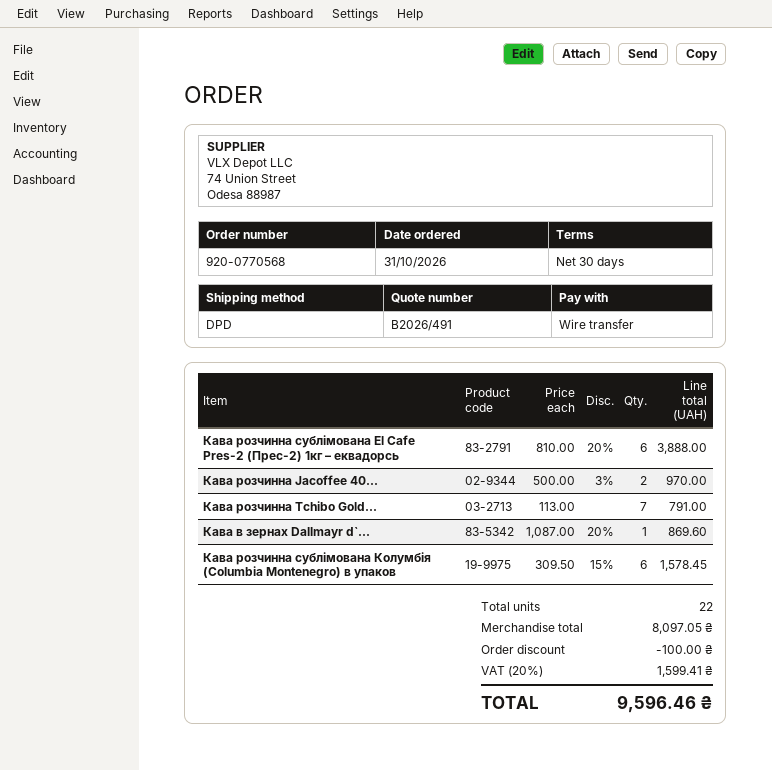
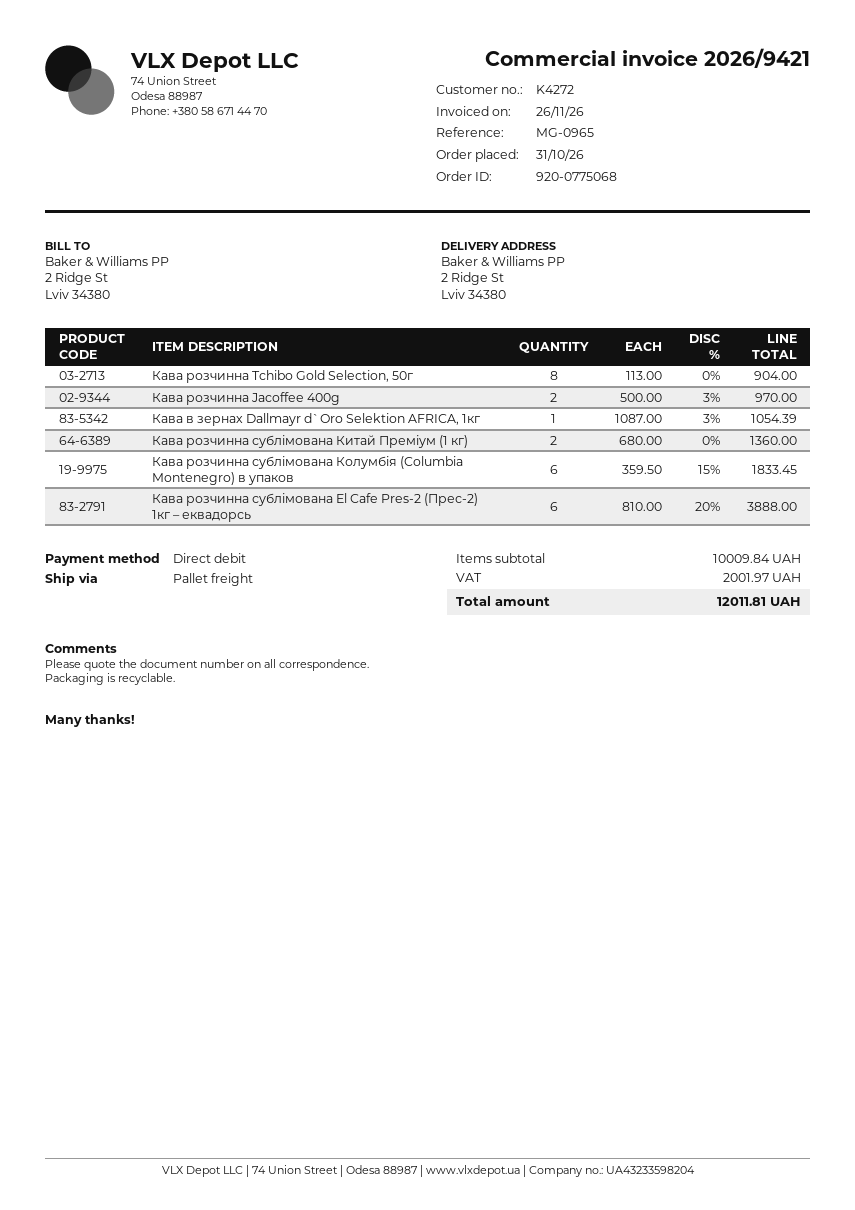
order number: 920-0770568 -> 920-0775068
payment method: bank transfer -> direct debit
shipping method: DPD -> pallet freight
Кава розчинна Tchibo Gold...: 7 x 113.00 = 791.00 -> 8 x 113.00 = 904.00
Кава в зернах Dallmayr d`...: 1 x 1087.00 - 20% = 869.60 -> 1 x 1087.00 - 3% = 1054.39
Кава розчинна сублімована Колумбія (Columbia Montenegro) в упаков: 6 x 309.50 - 15% = 1578.45 -> 6 x 359.50 - 15% = 1833.45
Кава розчинна сублімована Китай Преміум (1 кг): none -> 2 x 680.00 = 1360.00
subtotal: 8097.05 -> 10009.84
discount: 100.00 -> none
tax: 1599.41 -> 2001.97
total: 9596.46 -> 12011.81

